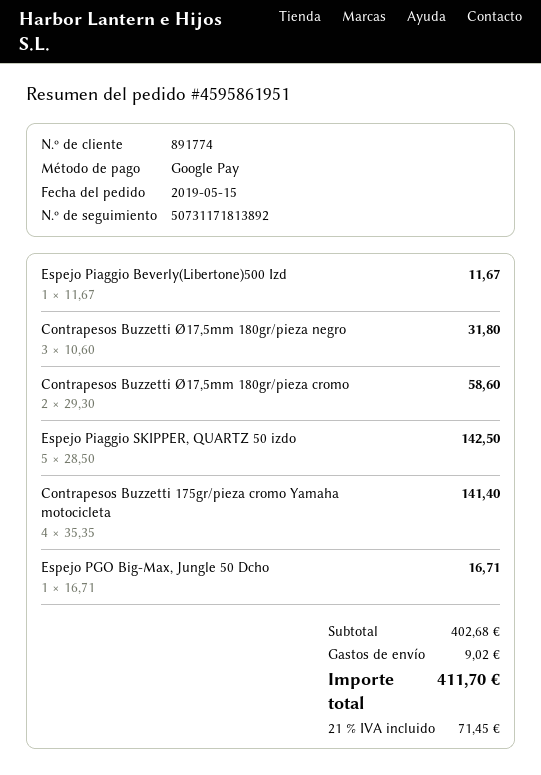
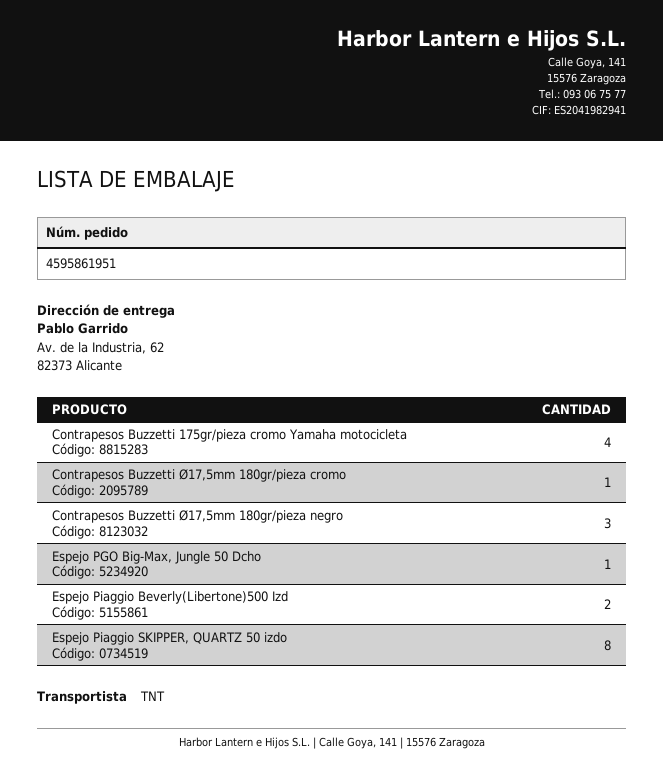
Espejo Piaggio Beverly(Libertone)500 Izd: 1 -> 2
Contrapesos Buzzetti Ø17,5mm 180gr/pieza cromo: 2 -> 1
Espejo Piaggio SKIPPER, QUARTZ 50 izdo: 5 -> 8

